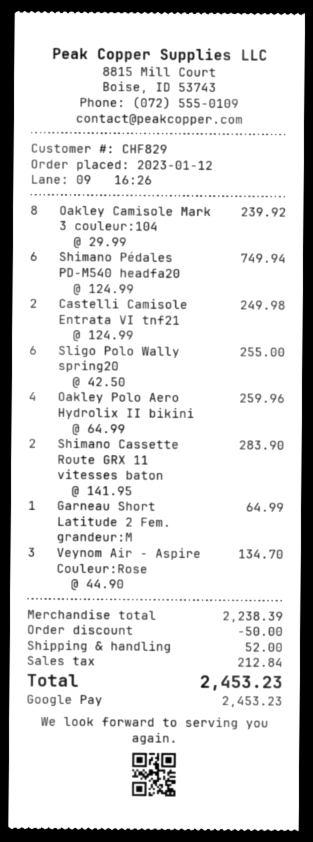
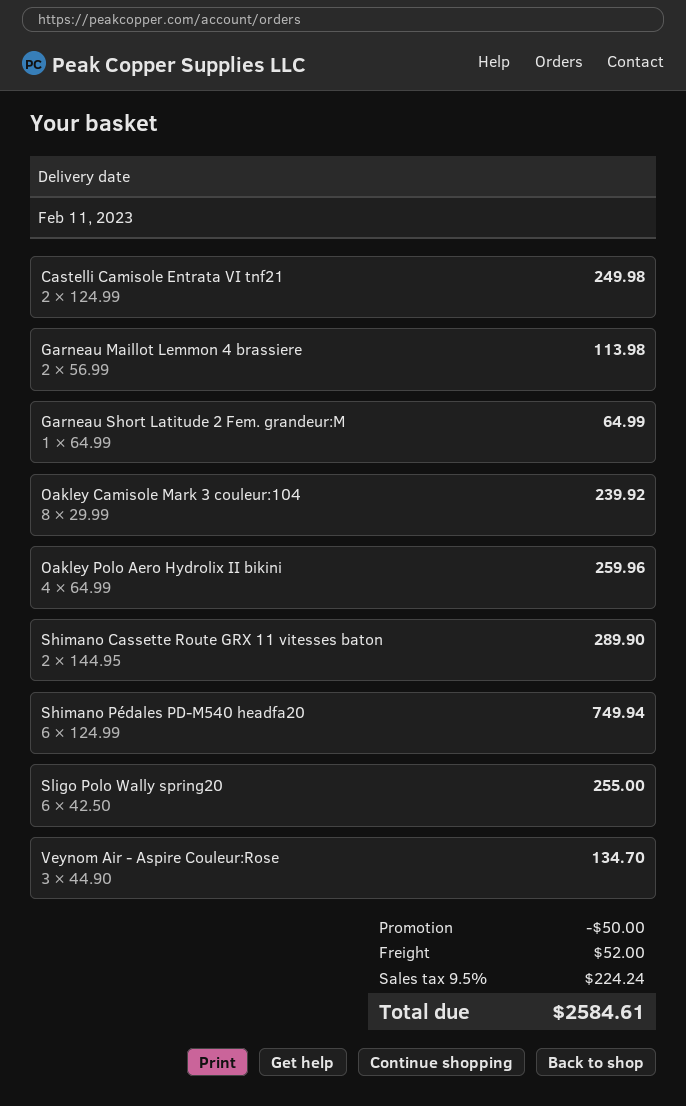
Shimano Cassette Route GRX 11 vitesses baton: 2 x 141.95 = 283.90 -> 2 x 144.95 = 289.90
Garneau Maillot Lemmon 4 brassiere: none -> 2 x 56.99 = 113.98
tax: 212.84 -> 224.24
total: 2453.23 -> 2584.61

